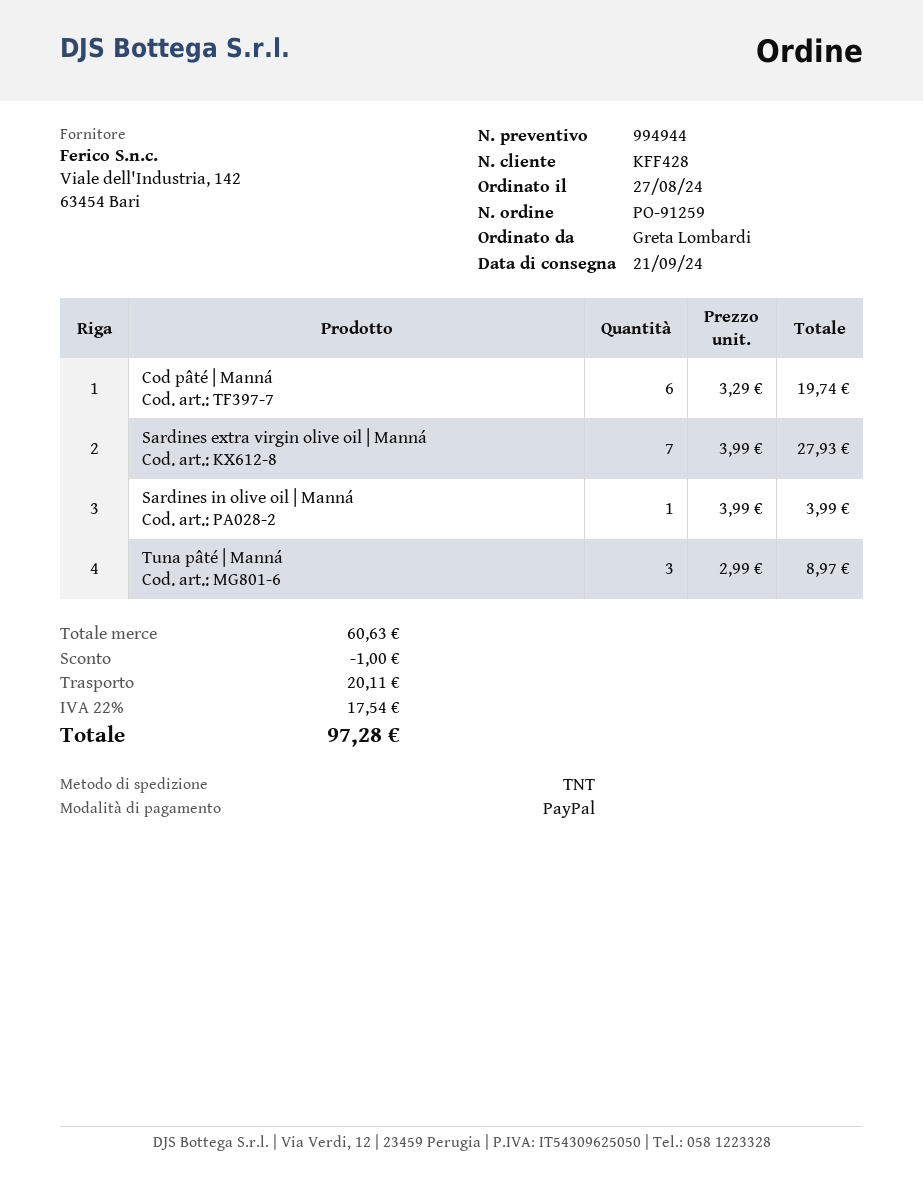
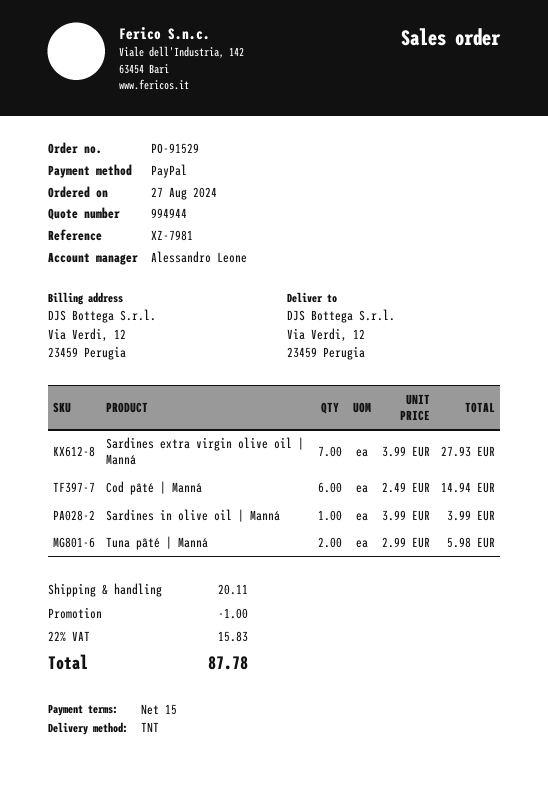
order number: PO-91259 -> PO-91529
Cod pâté | Manná: 6 x 3.29 = 19.74 -> 6 x 2.49 = 14.94
Tuna pâté | Manná: 3 x 2.99 = 8.97 -> 2 x 2.99 = 5.98
tax: 22% = 17.54 -> 22% = 15.83
total: 97.28 -> 87.78

